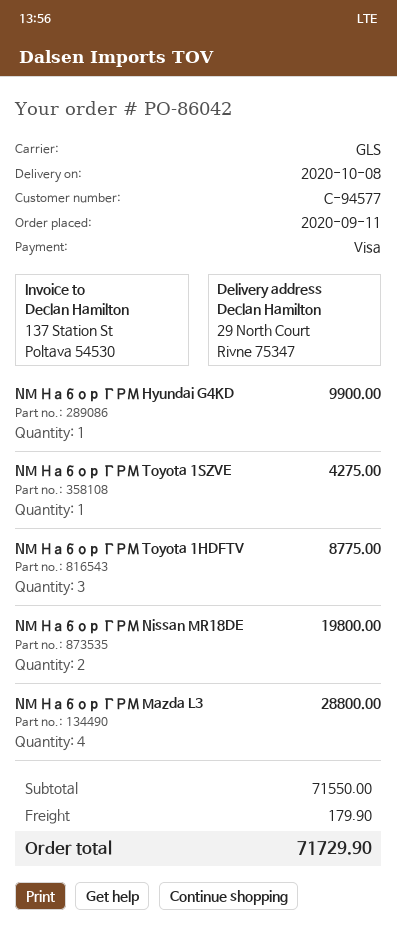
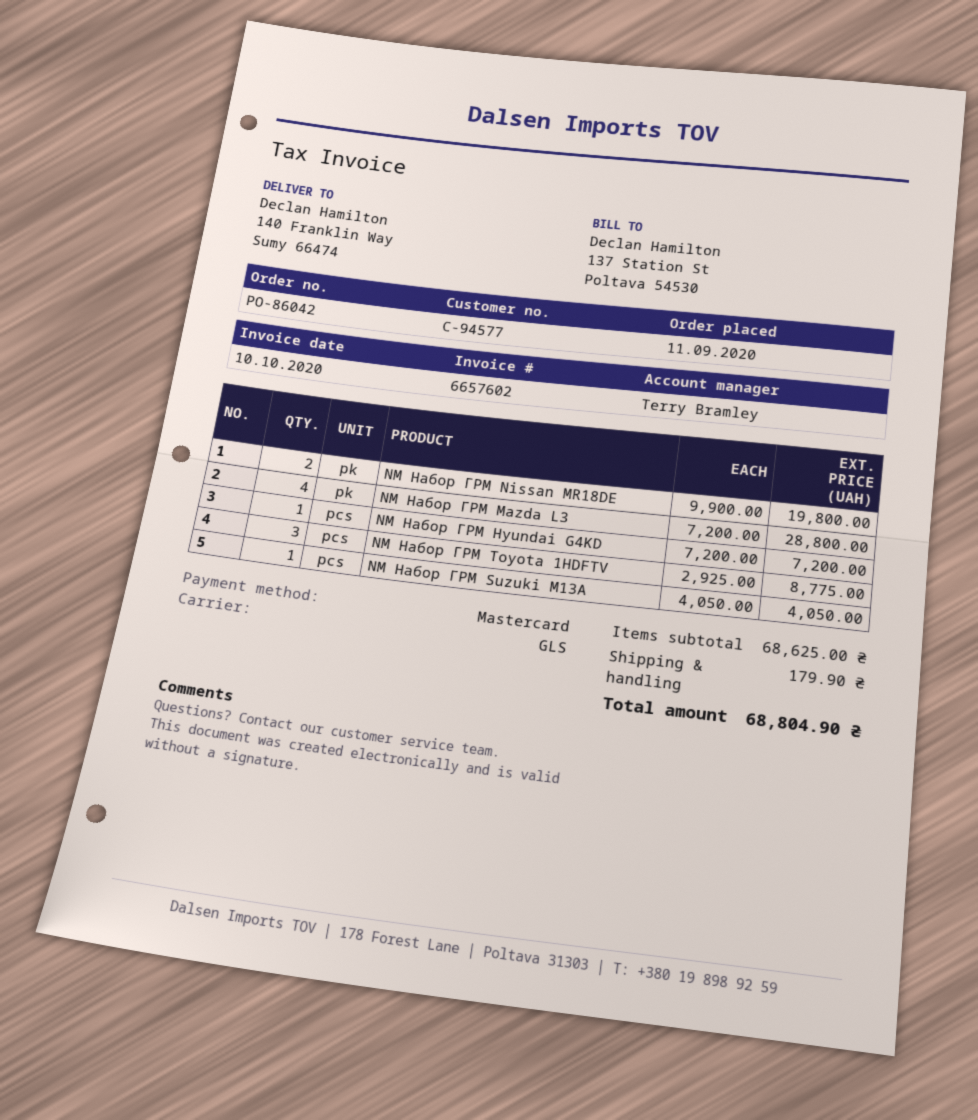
payment method: Visa -> Mastercard
ship to: 29 North Court, Rivne 75347 -> 140 Franklin Way, Sumy 66474
NM Набор ГРМ Hyundai G4KD: 1 for 9900.00 -> 1 for 7200.00
NM Набор ГРМ Toyota 1SZVE: 1 for 4275.00 -> none
NM Набор ГРМ Suzuki M13A: none -> 1 for 4050.00
subtotal: 71550.00 -> 68625.00
total: 71729.90 -> 68804.90

